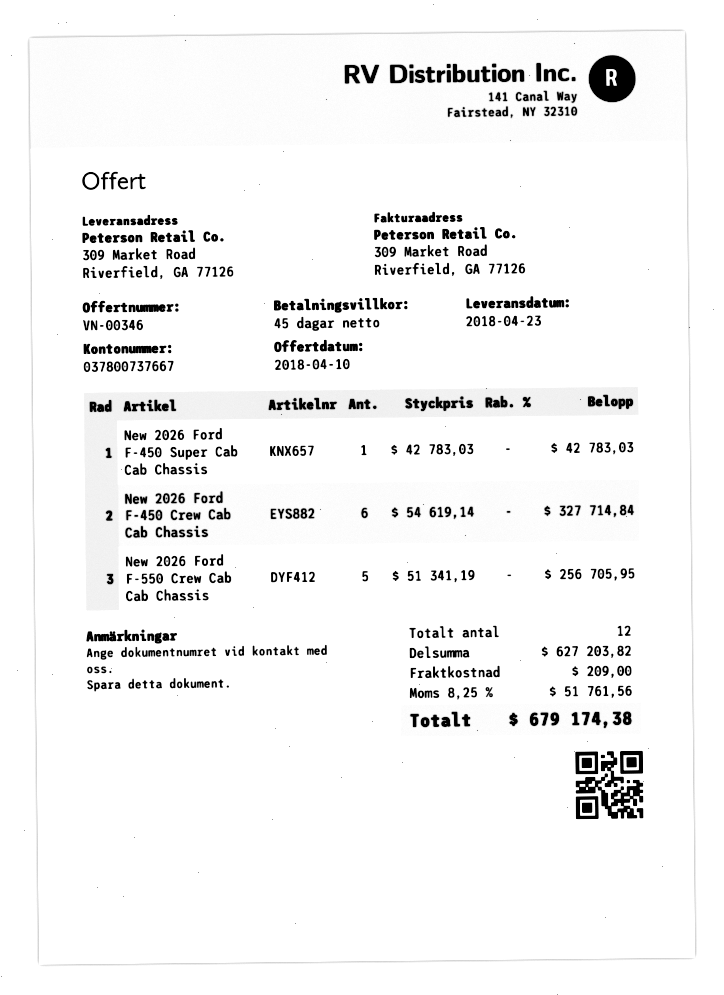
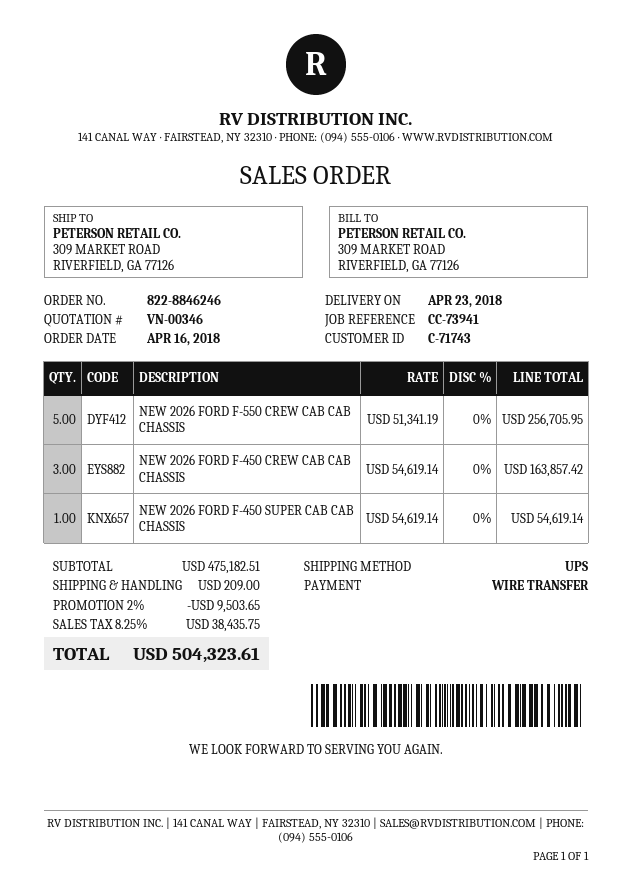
New 2026 Ford F-450 Super Cab Cab Chassis: 1 x 42783.03 = 42783.03 -> 1 x 54619.14 = 54619.14
New 2026 Ford F-450 Crew Cab Cab Chassis: 6 x 54619.14 = 327714.84 -> 3 x 54619.14 = 163857.42
subtotal: 627203.82 -> 475182.51
discount: none -> 2% = 9503.65
tax: 8.25% = 51761.56 -> 8.25% = 38435.75
total: 679174.38 -> 504323.61

